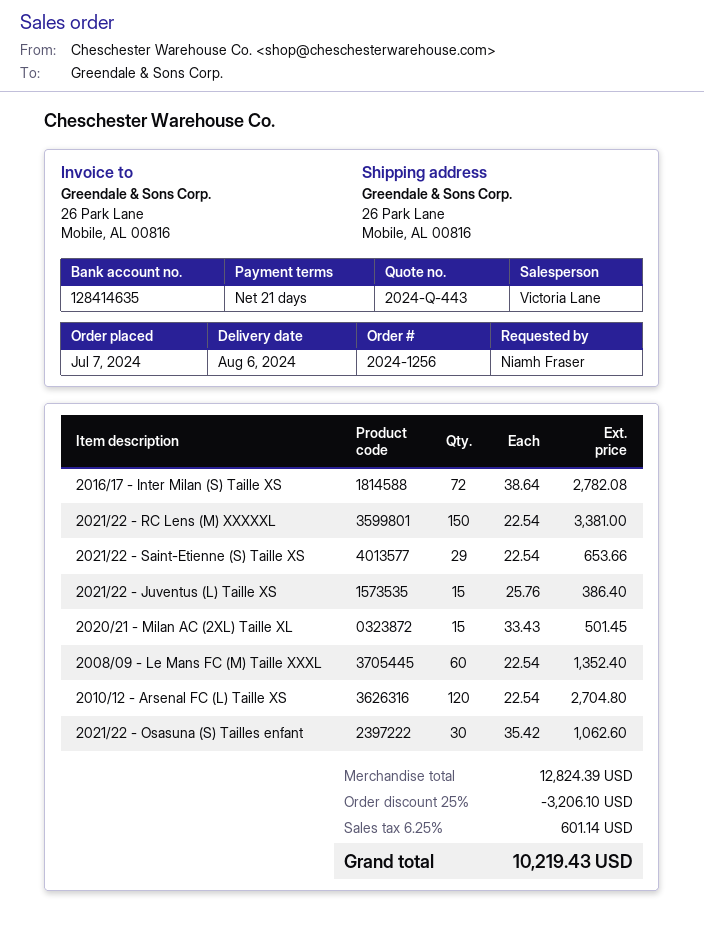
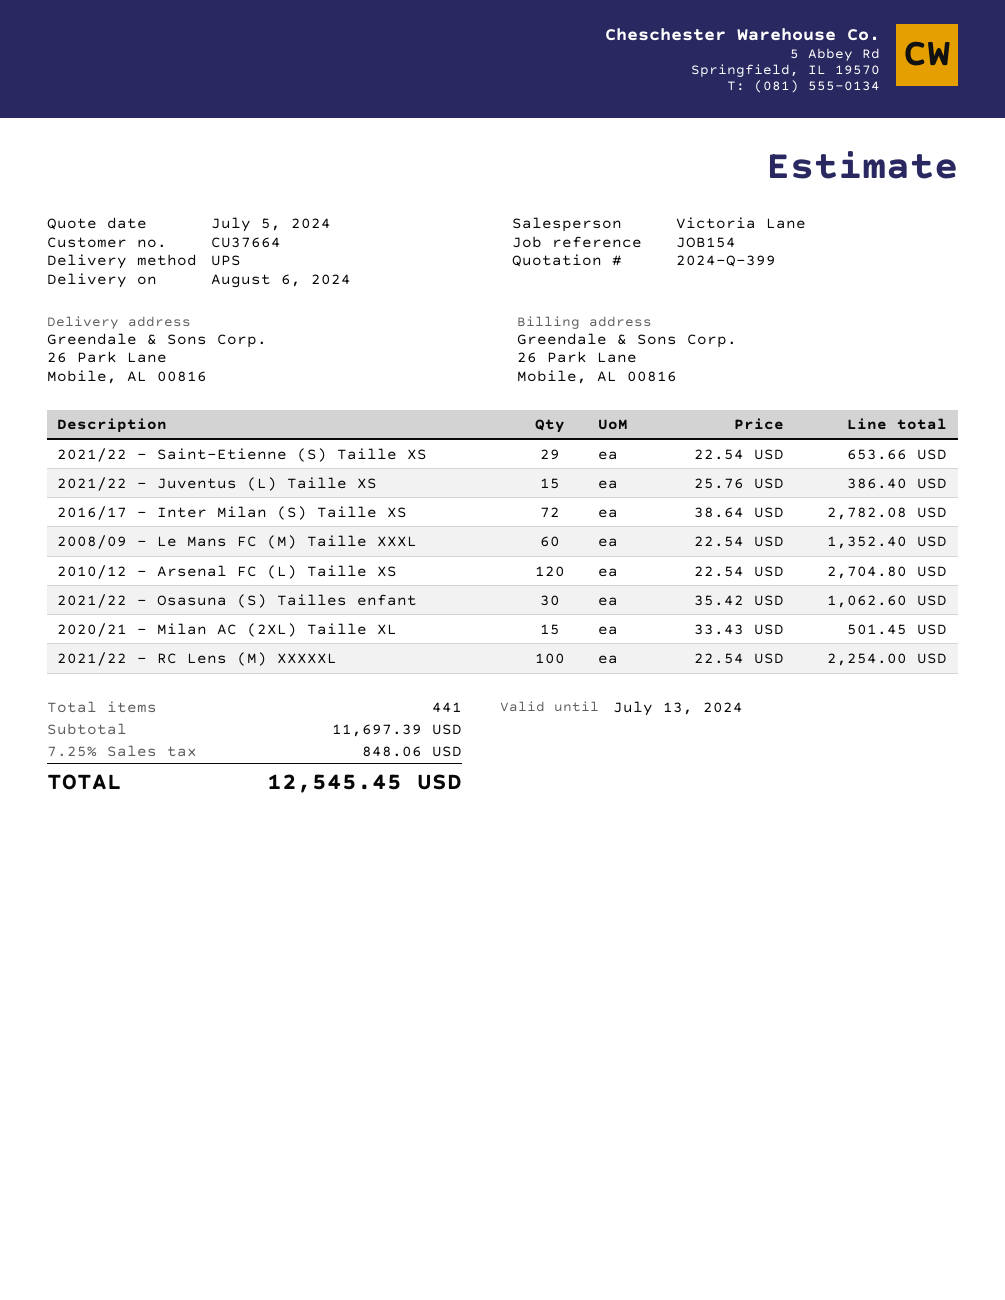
quote number: 2024-Q-443 -> 2024-Q-399
2021/22 - RC Lens (M) XXXXXL: 150 x 22.54 = 3381.00 -> 100 x 22.54 = 2254.00
subtotal: 12824.39 -> 11697.39
discount: 25% = 3206.10 -> none
tax: 6.25% = 601.14 -> 7.25% = 848.06
total: 10219.43 -> 12545.45

